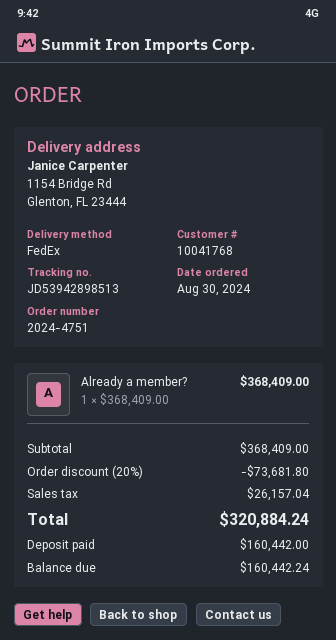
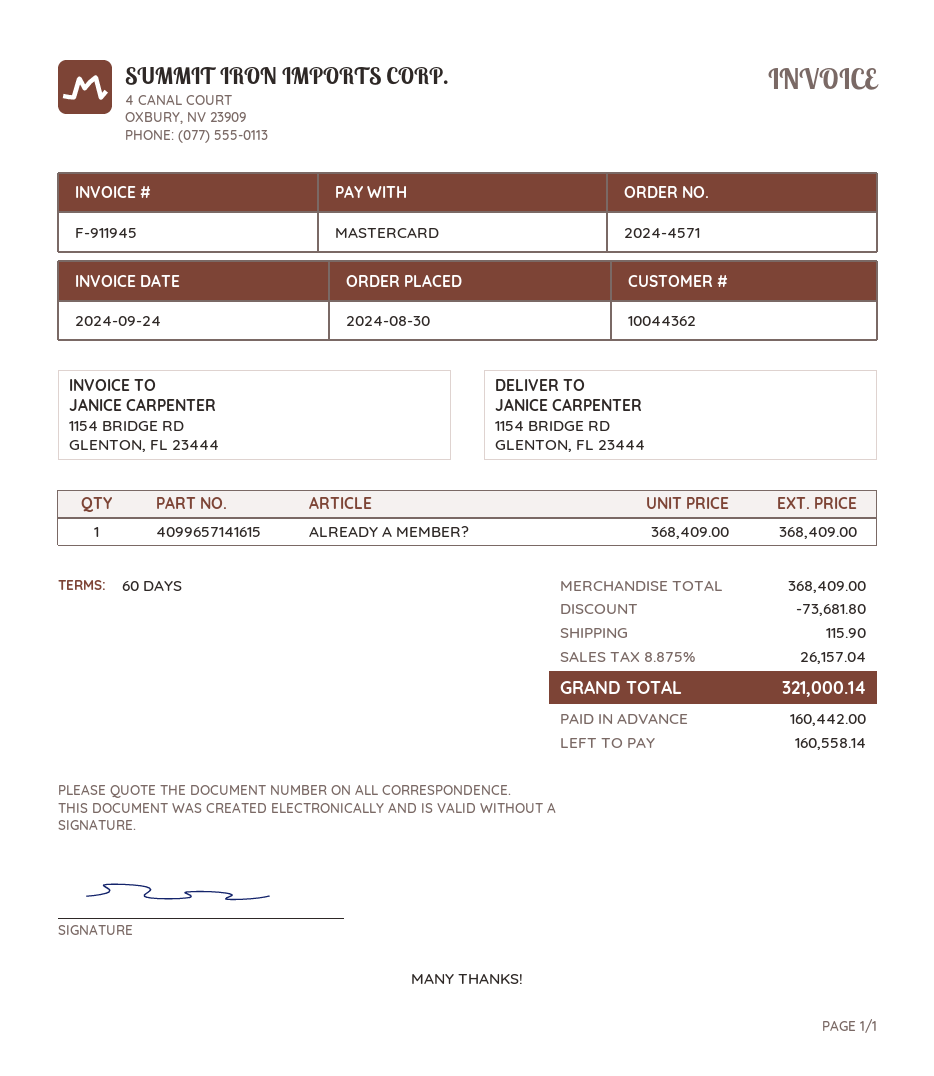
order number: 2024-4751 -> 2024-4571
customer number: 10041768 -> 10044362
shipping: none -> 115.90
total: 320884.24 -> 321000.14
balance: 160442.24 -> 160558.14

